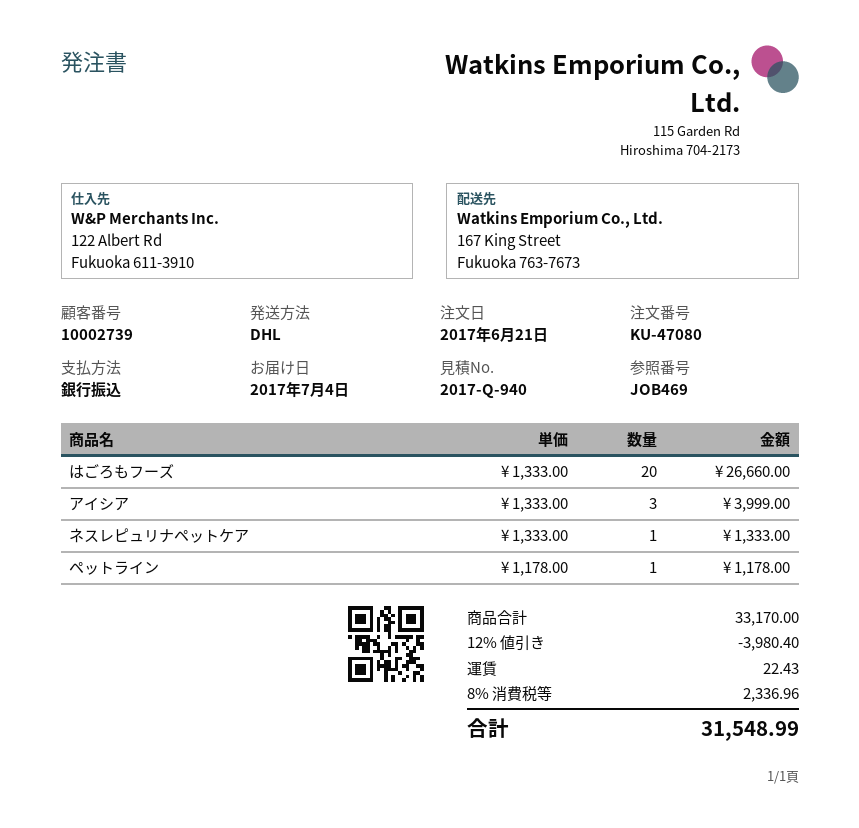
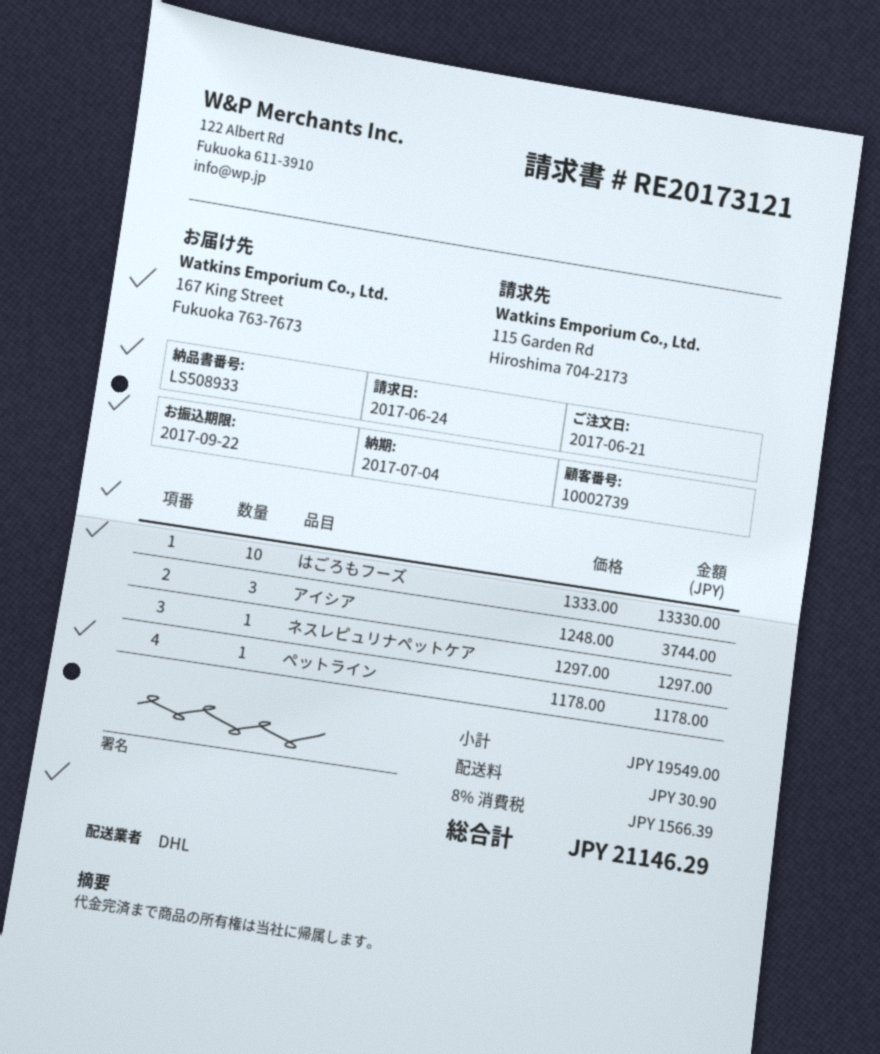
はごろもフーズ: 20 x 1333.00 = 26660.00 -> 10 x 1333.00 = 13330.00
アイシア: 3 x 1333.00 = 3999.00 -> 3 x 1248.00 = 3744.00
ネスレピュリナペットケア: 1 x 1333.00 = 1333.00 -> 1 x 1297.00 = 1297.00
subtotal: 33170.00 -> 19549.00
discount: 12% = 3980.40 -> none
shipping: 22.43 -> 30.90
tax: 8% = 2336.96 -> 8% = 1566.39
total: 31548.99 -> 21146.29

